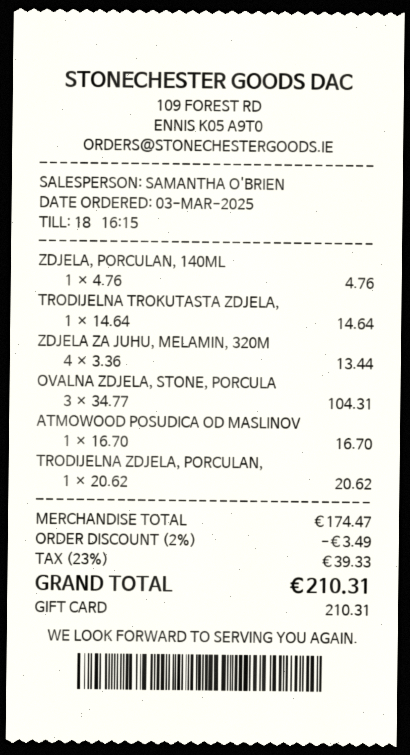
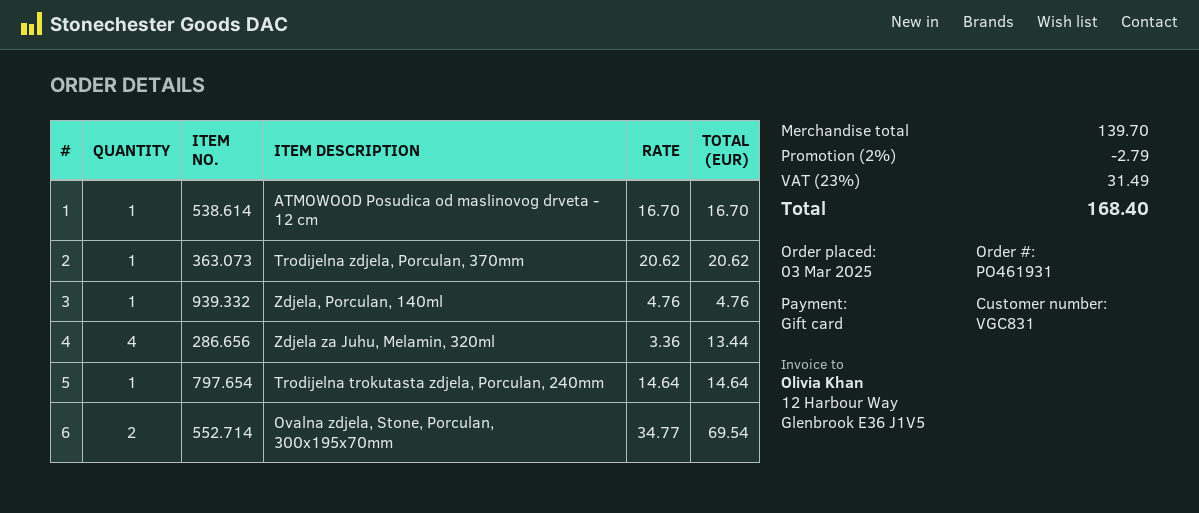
OVALNA ZDJELA, STONE, PORCULA: 3 x 34.77 = 104.31 -> 2 x 34.77 = 69.54
subtotal: 174.47 -> 139.70
discount: 2% = 3.49 -> 2% = 2.79
tax: 23% = 39.33 -> 23% = 31.49
total: 210.31 -> 168.40

